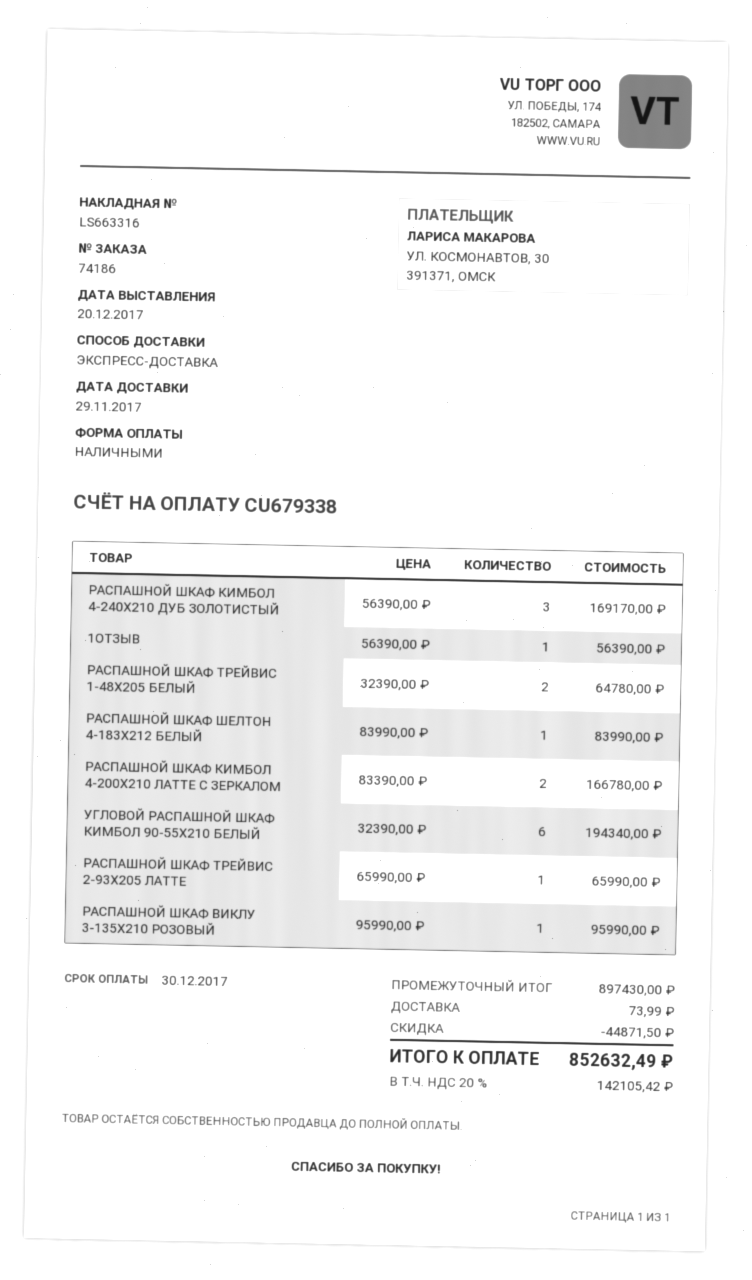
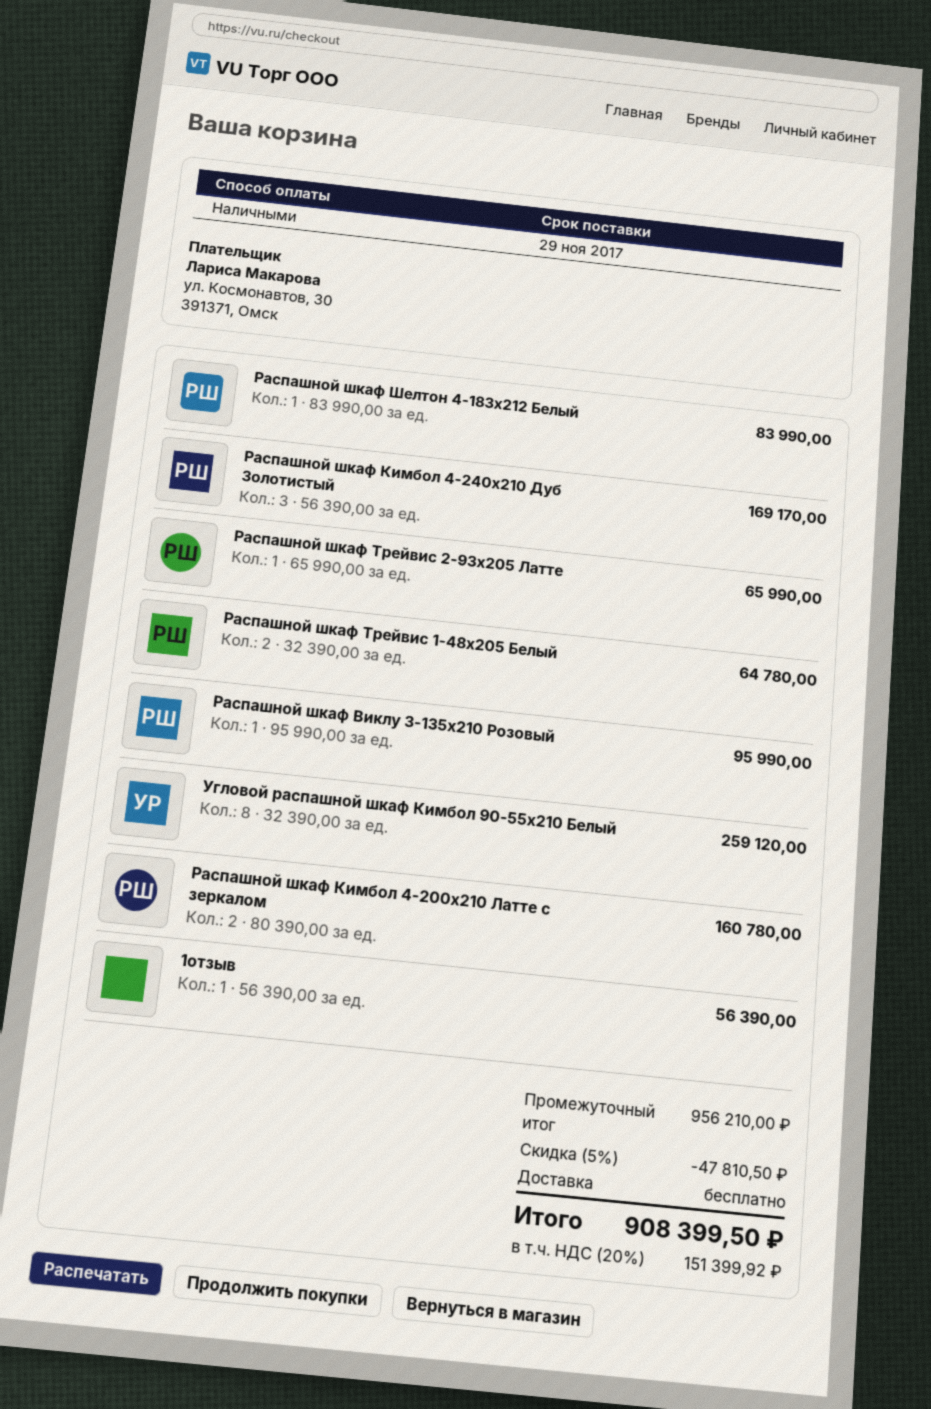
РАСПАШНОЙ ШКАФ КИМБОЛ 4-200X210 ЛАТТЕ С ЗЕРКАЛОМ: 2 x 83390.00 = 166780.00 -> 2 x 80390.00 = 160780.00
УГЛОВОЙ РАСПАШНОЙ ШКАФ КИМБОЛ 90-55X210 БЕЛЫЙ: 6 x 32390.00 = 194340.00 -> 8 x 32390.00 = 259120.00
subtotal: 897430.00 -> 956210.00
discount: 44871.50 -> 47810.50
shipping: 73.99 -> 0.00
tax: 20% = 142105.42 -> 20% = 151399.92
total: 852632.49 -> 908399.50

